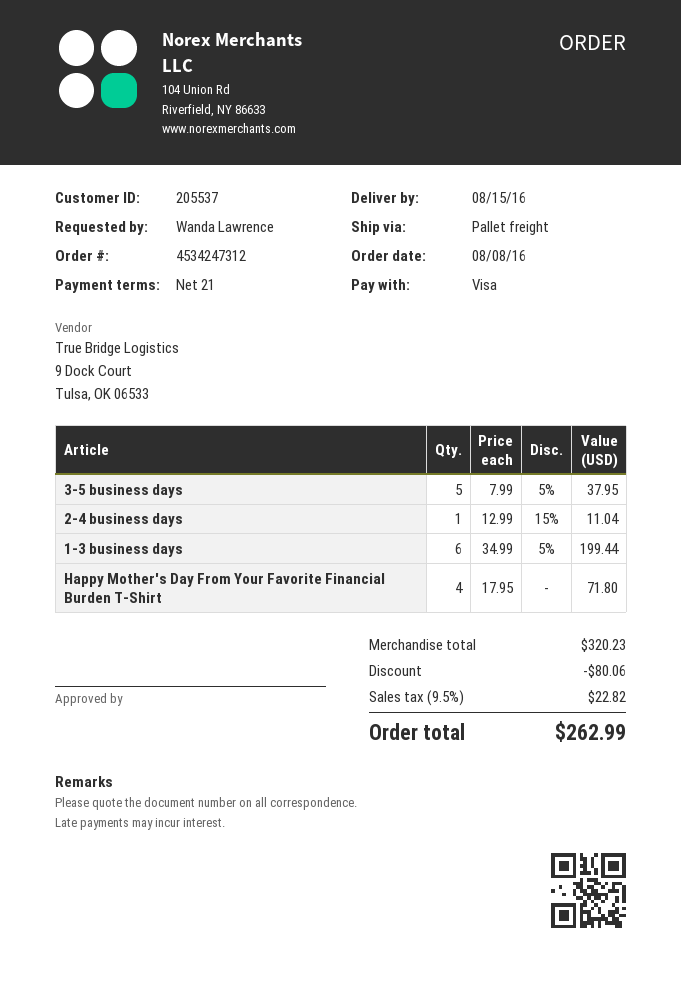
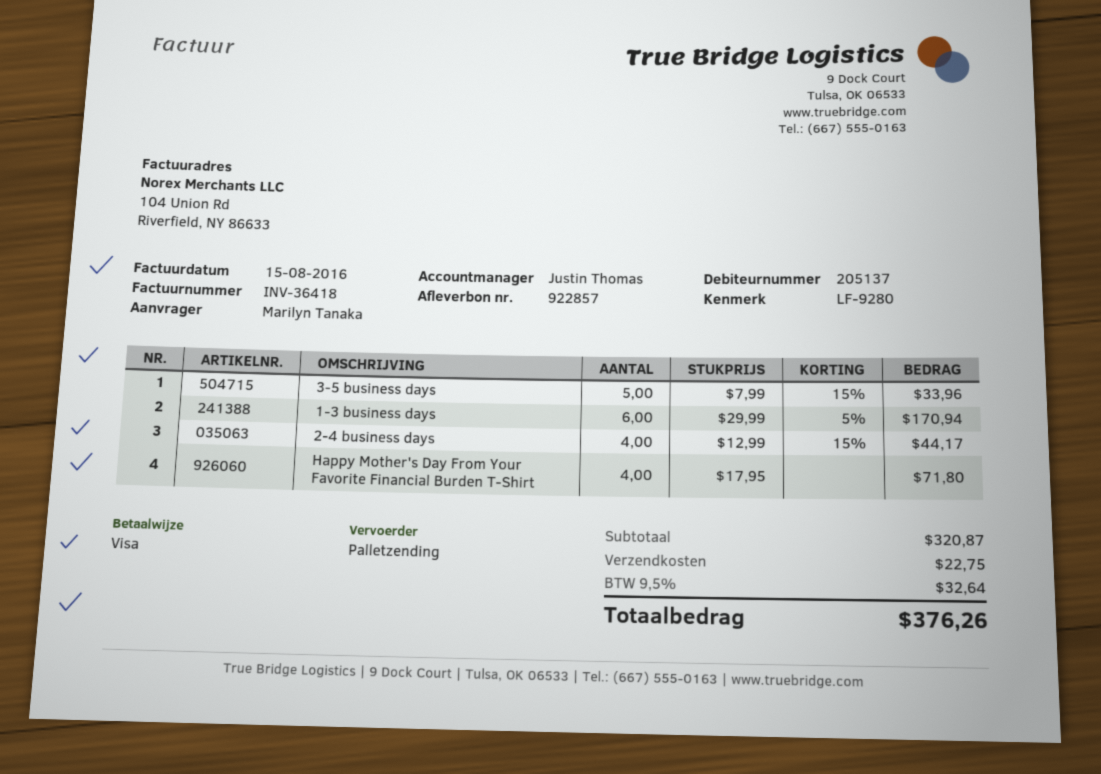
customer number: 205537 -> 205137
ordered by: Wanda Lawrence -> Marilyn Tanaka
3-5 business days: 5 x 7.99 - 5% = 37.95 -> 5 x 7.99 - 15% = 33.96
2-4 business days: 1 x 12.99 - 15% = 11.04 -> 4 x 12.99 - 15% = 44.17
1-3 business days: 6 x 34.99 - 5% = 199.44 -> 6 x 29.99 - 5% = 170.94
subtotal: 320.23 -> 320.87
discount: 80.06 -> none
shipping: none -> 22.75
tax: 9.5% = 22.82 -> 9.5% = 32.64
total: 262.99 -> 376.26

